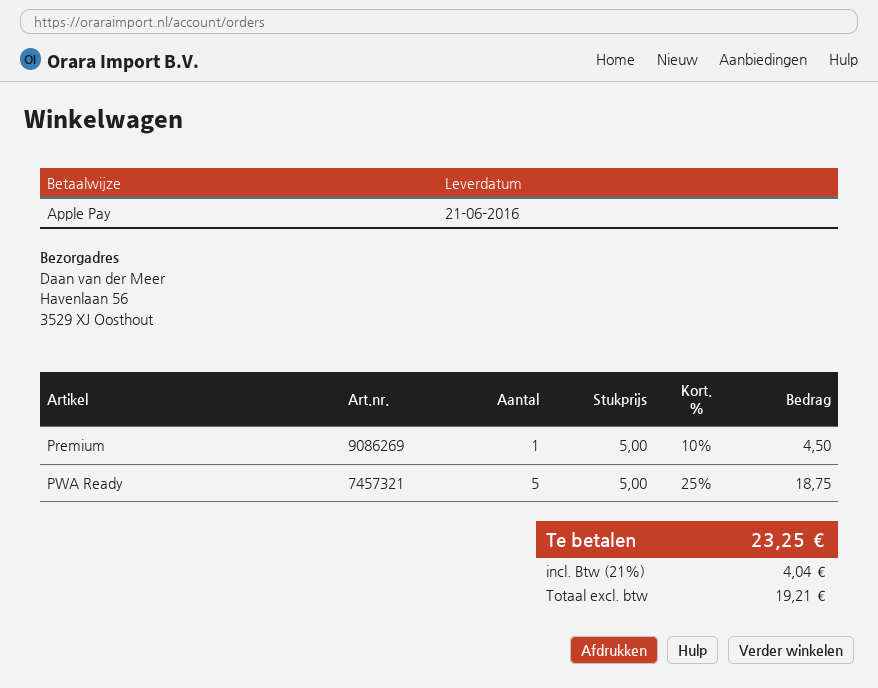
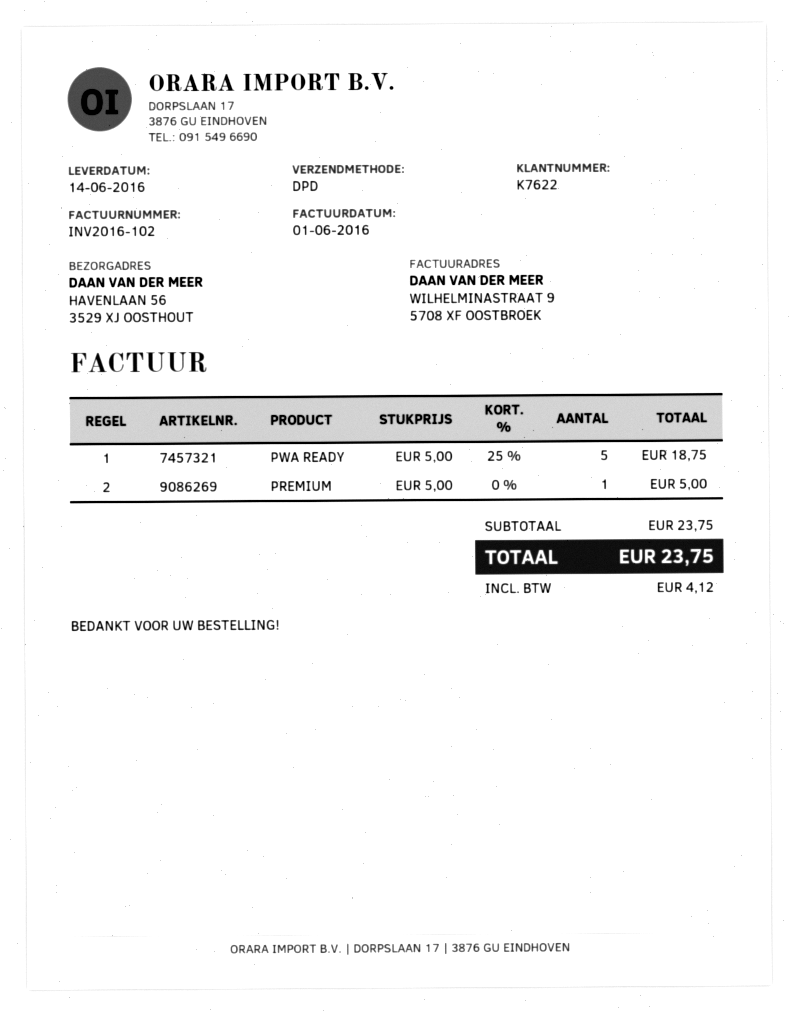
delivery date: 2016-06-21 -> 2016-06-14
Premium: 1 x 5.00 - 10% = 4.50 -> 1 x 5.00 = 5.00
tax: 4.04 -> 4.12
total: 23.25 -> 23.75

